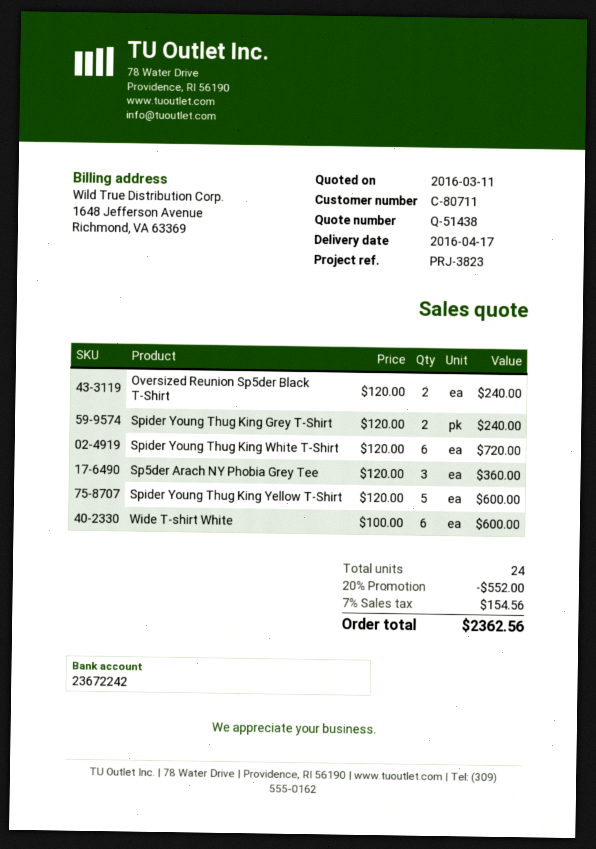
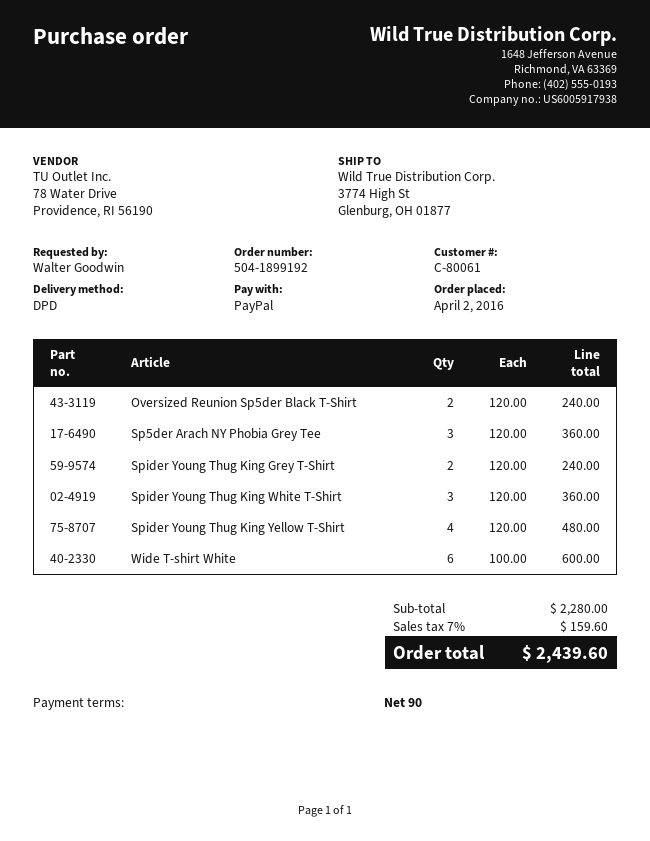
customer number: C-80711 -> C-80061
Spider Young Thug King White T-Shirt: 6 x 120.00 = 720.00 -> 3 x 120.00 = 360.00
Spider Young Thug King Yellow T-Shirt: 5 x 120.00 = 600.00 -> 4 x 120.00 = 480.00
discount: 20% = 552.00 -> none
tax: 7% = 154.56 -> 7% = 159.60
total: 2362.56 -> 2439.60

